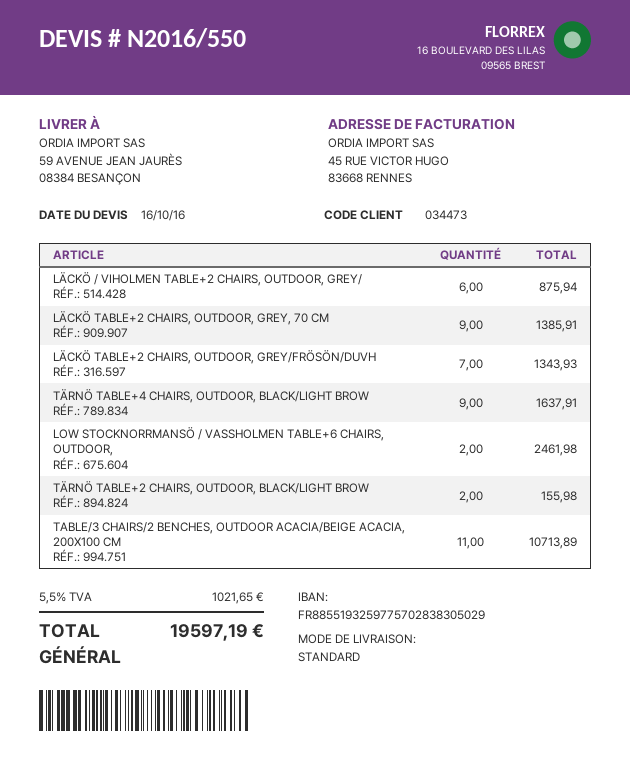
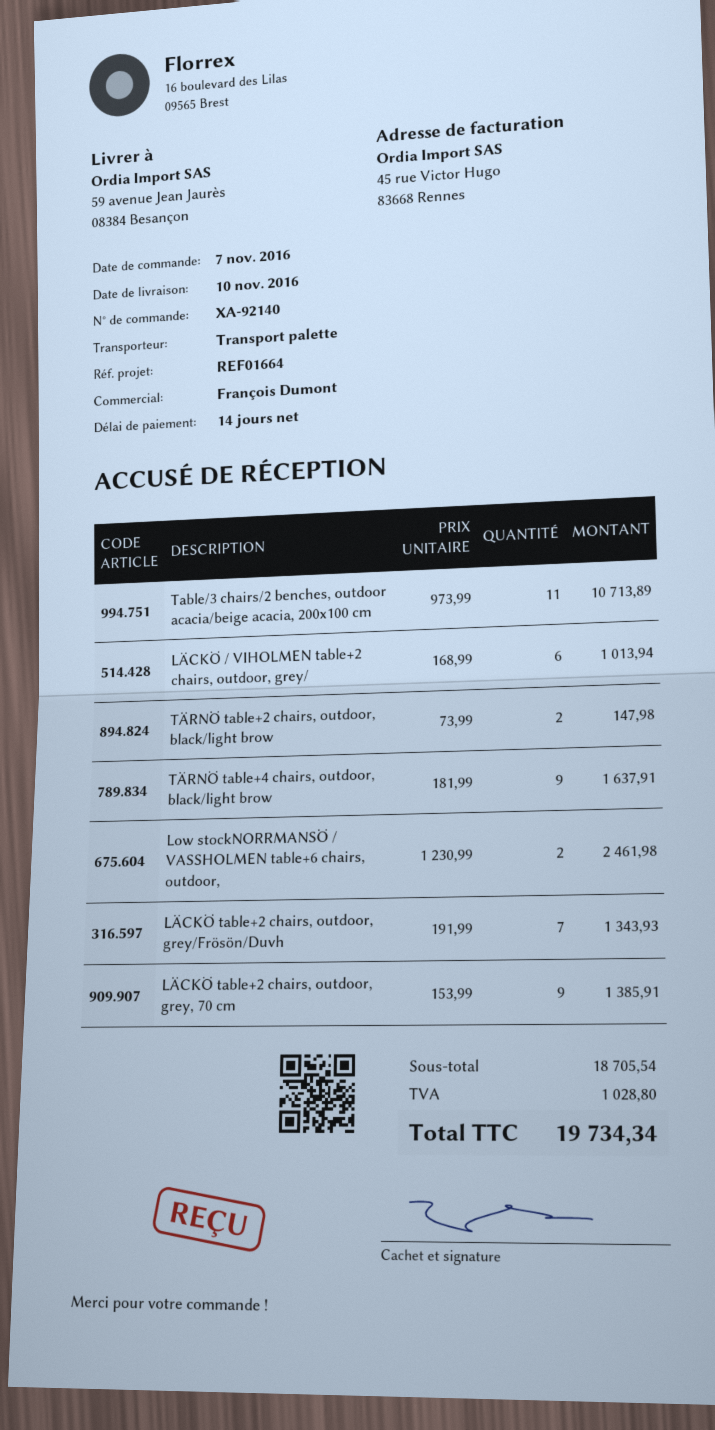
shipping method: standard -> pallet freight
LÄCKÖ / VIHOLMEN TABLE+2 CHAIRS, OUTDOOR, GREY/: 6 for 875.94 -> 6 for 1013.94
TÄRNÖ TABLE+2 CHAIRS, OUTDOOR, BLACK/LIGHT BROW: 2 for 155.98 -> 2 for 147.98
tax: 1021.65 -> 1028.80
total: 19597.19 -> 19734.34

